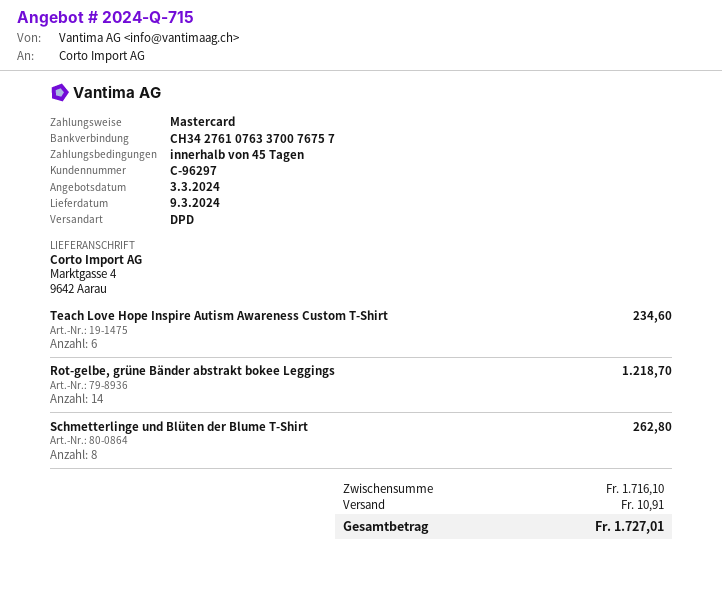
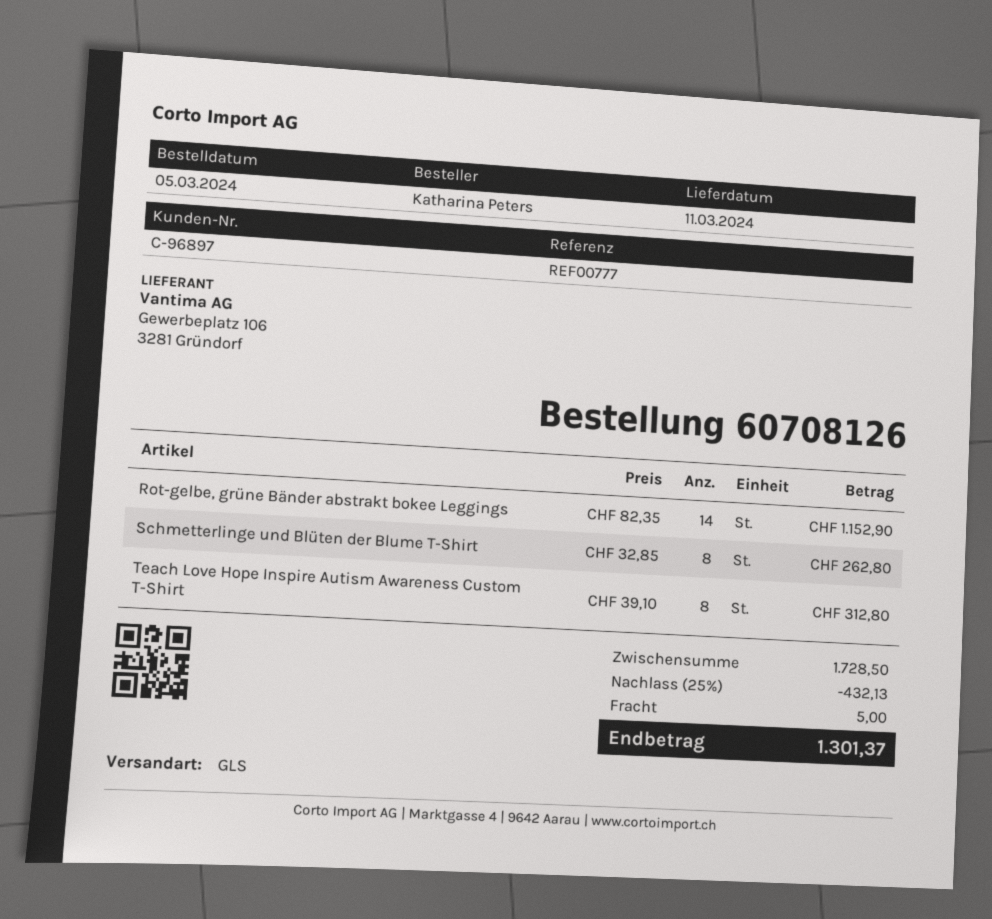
delivery date: 2024-03-09 -> 2024-03-11
customer number: C-96297 -> C-96897
shipping method: DPD -> GLS
Teach Love Hope Inspire Autism Awareness Custom T-Shirt: 6 for 234.60 -> 8 for 312.80
Rot-gelbe, grüne Bänder abstrakt bokee Leggings: 14 for 1218.70 -> 14 for 1152.90
subtotal: 1716.10 -> 1728.50
discount: none -> 25% = 432.13
shipping: 10.91 -> 5.00
total: 1727.01 -> 1301.37

